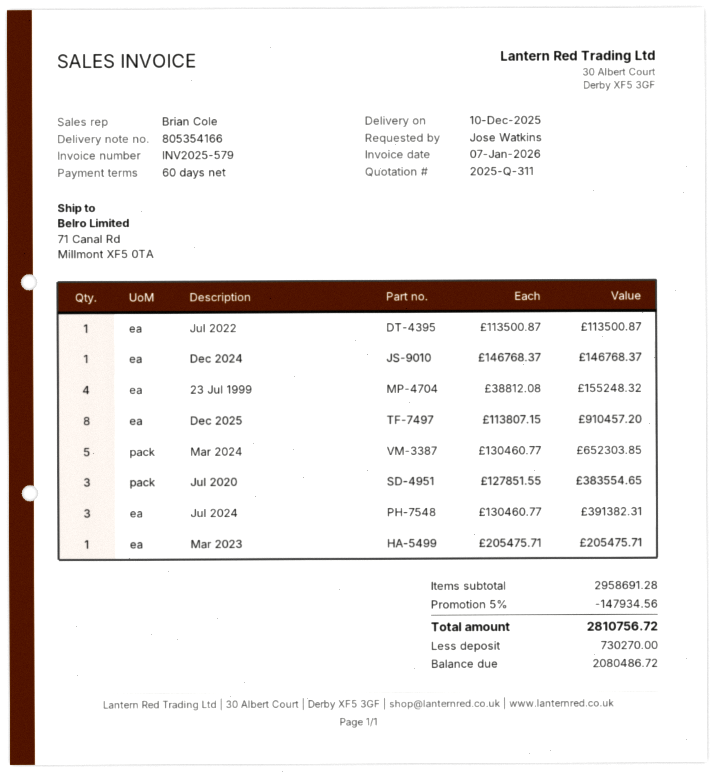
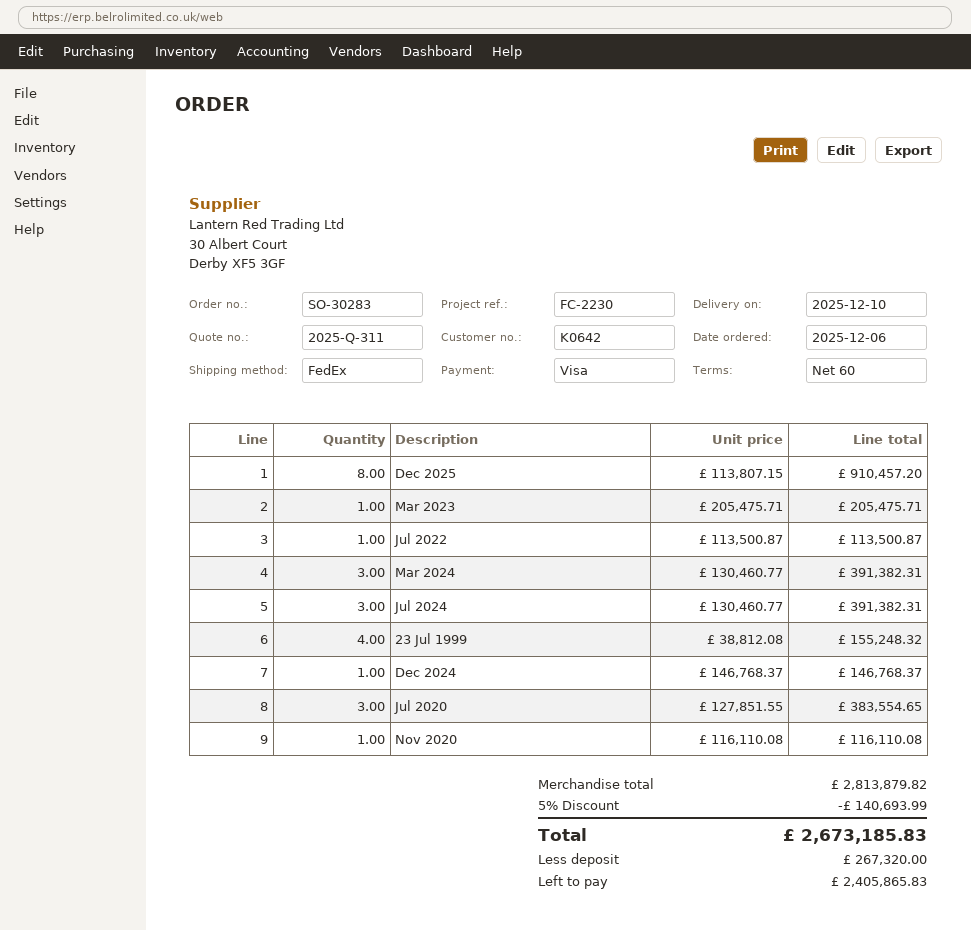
Mar 2024: 5 x 130460.77 = 652303.85 -> 3 x 130460.77 = 391382.31
Nov 2020: none -> 1 x 116110.08 = 116110.08
subtotal: 2958691.28 -> 2813879.82
discount: 5% = 147934.56 -> 5% = 140693.99
total: 2810756.72 -> 2673185.83
deposit: 730270.00 -> 267320.00
balance: 2080486.72 -> 2405865.83

